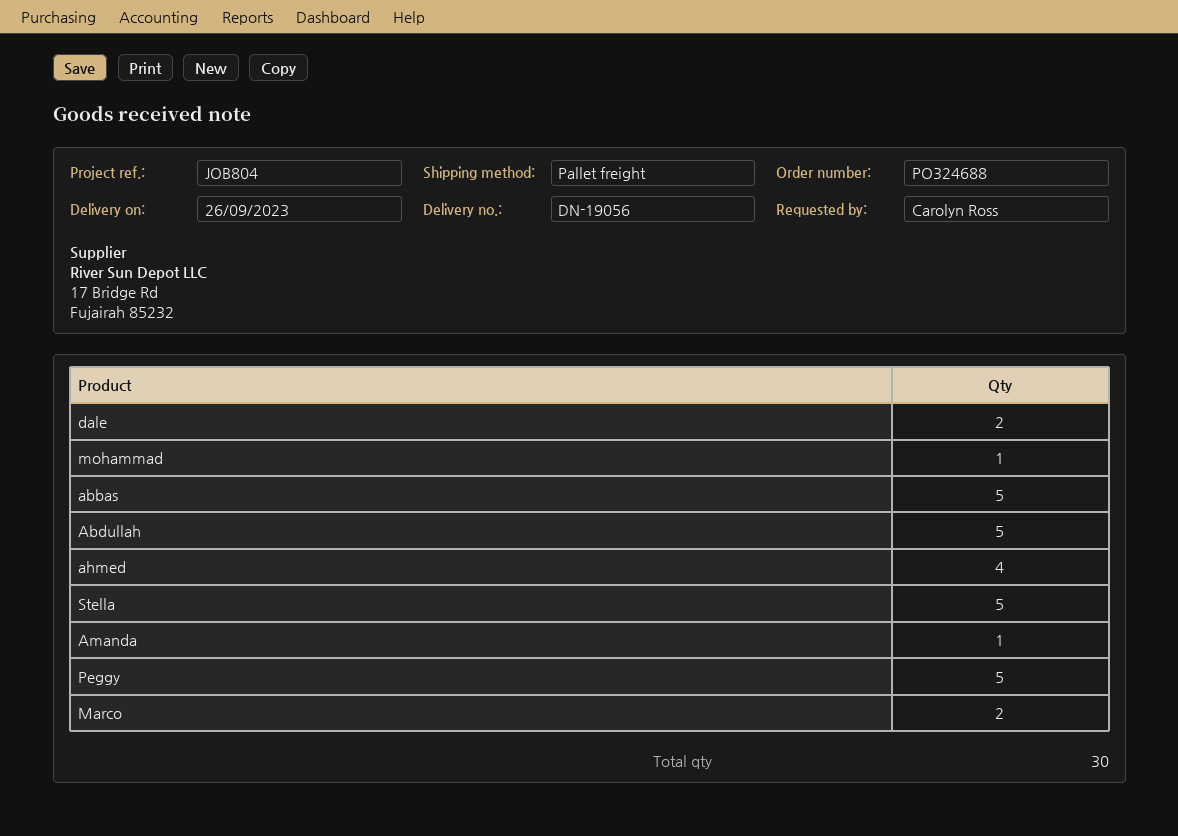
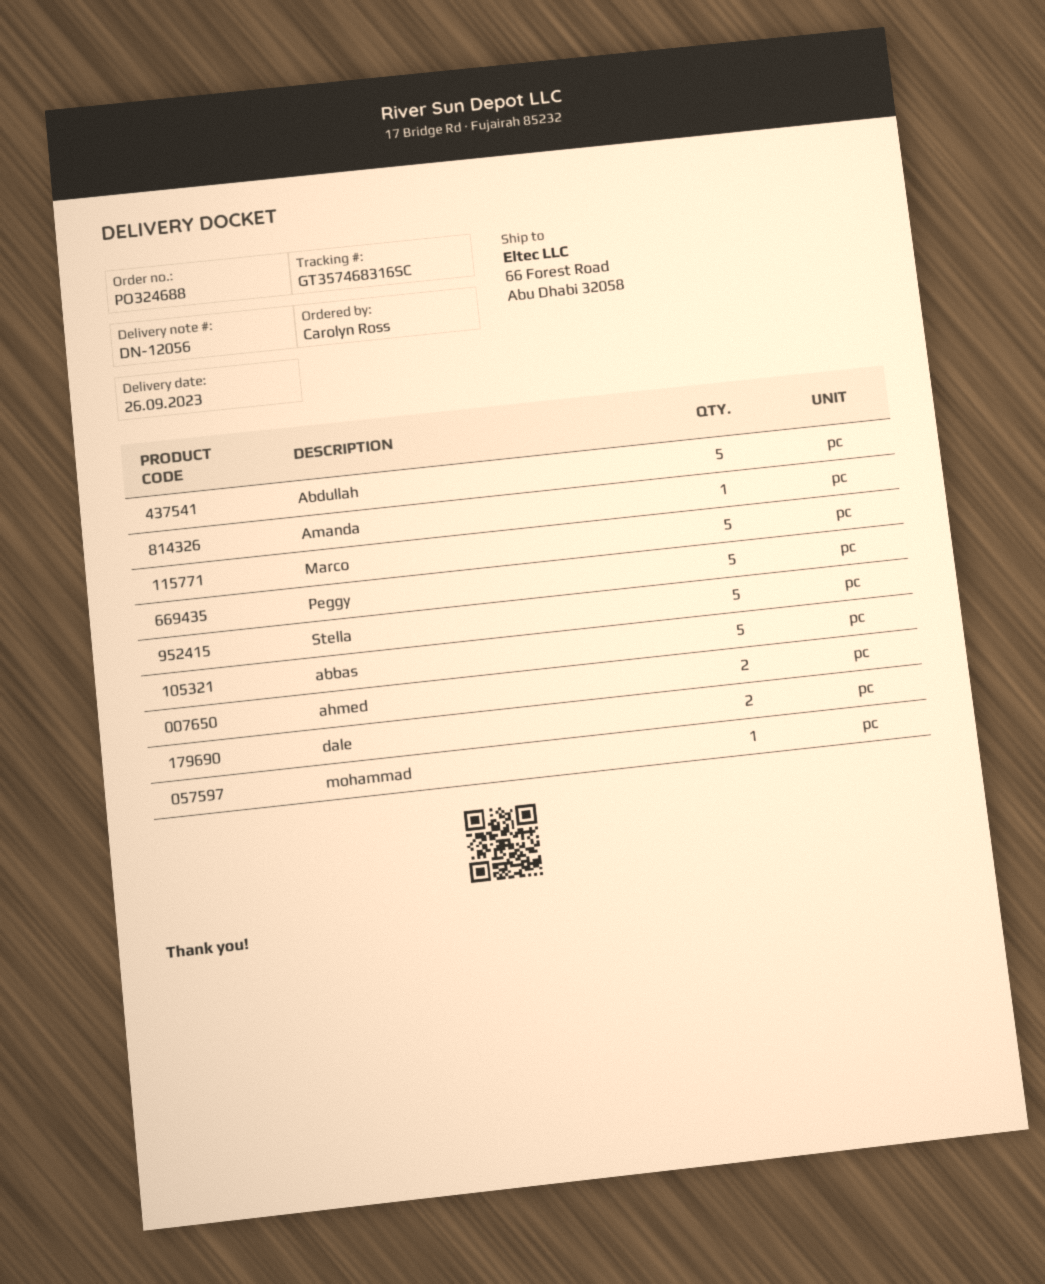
delivery note number: DN-19056 -> DN-12056
ahmed: 4 -> 2
Marco: 2 -> 5

